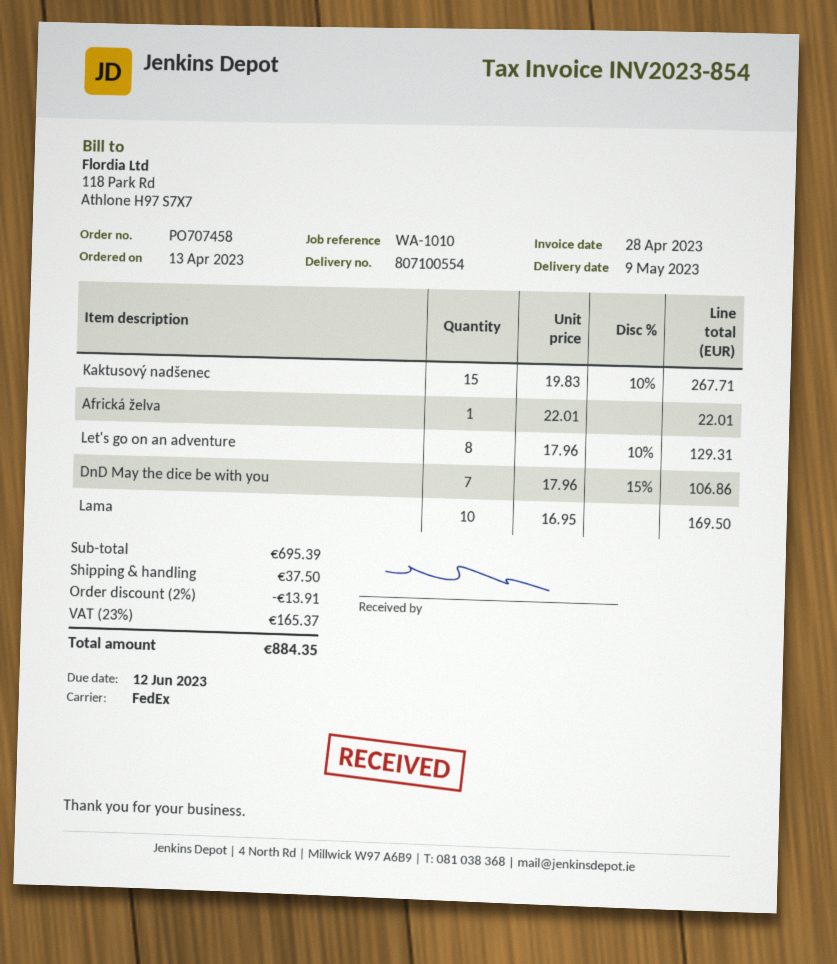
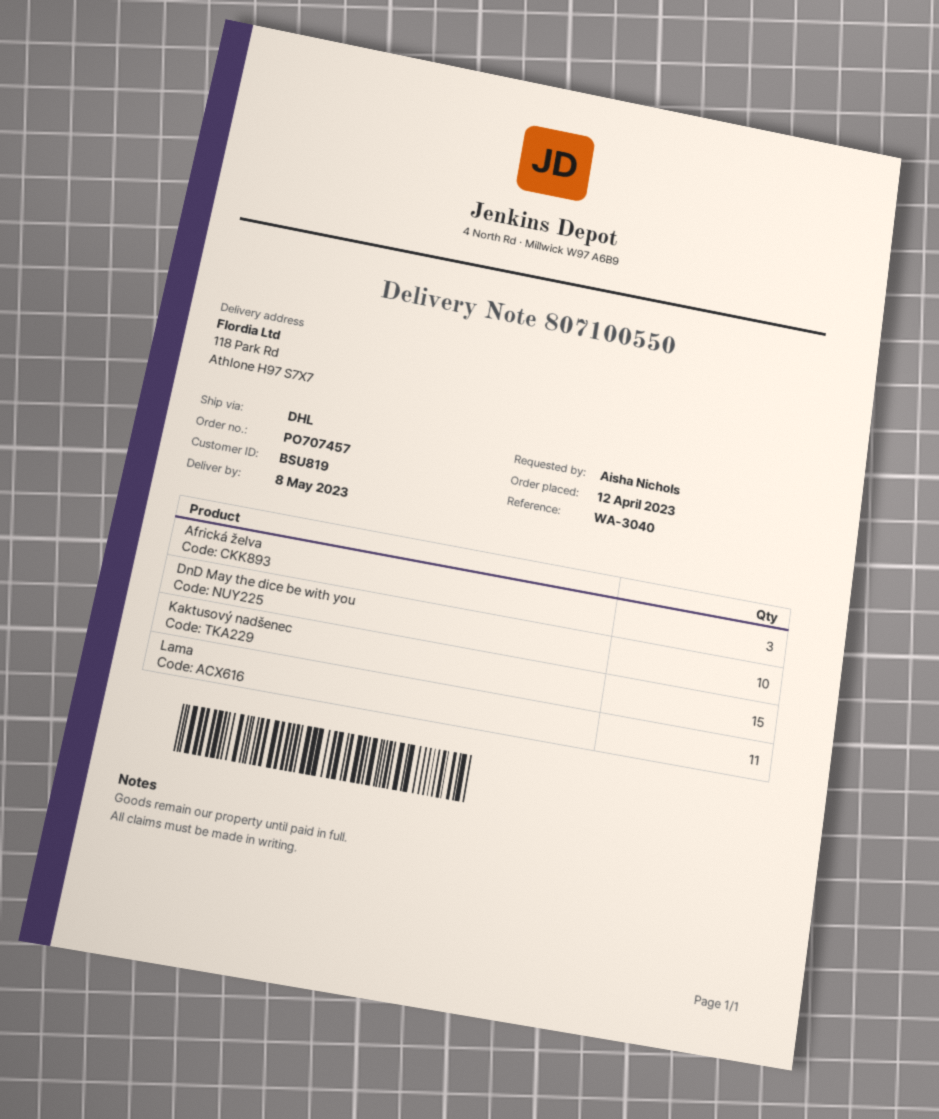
order number: PO707458 -> PO707457
order date: 2023-04-13 -> 2023-04-12
delivery note number: 807100554 -> 807100550
delivery date: 2023-05-09 -> 2023-05-08
reference: WA-1010 -> WA-3040
shipping method: FedEx -> DHL
Africká želva: 1 -> 3
Let's go on an adventure: 8 -> none
DnD May the dice be with you: 7 -> 10
Lama: 10 -> 11

